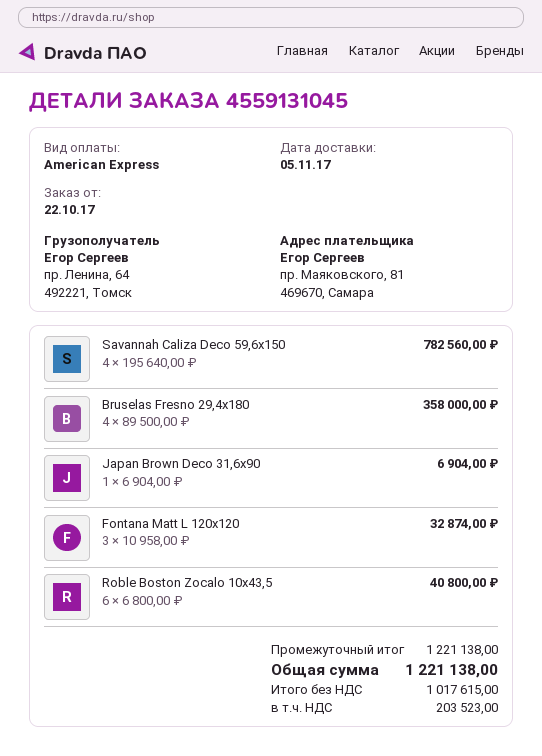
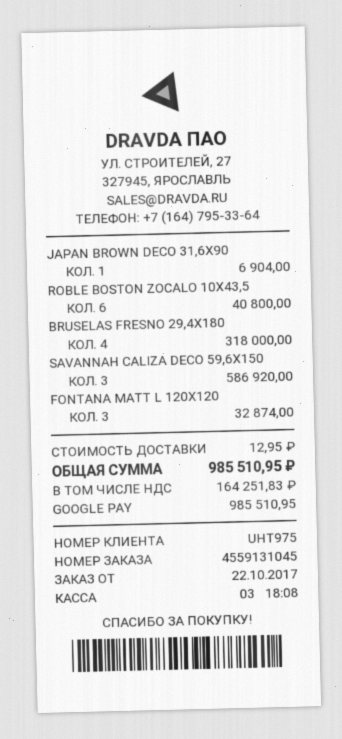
payment method: American Express -> Google Pay
Savannah Caliza Deco 59,6x150: 4 for 782560.00 -> 3 for 586920.00
Bruselas Fresno 29,4x180: 4 for 358000.00 -> 4 for 318000.00
shipping: none -> 12.95
tax: 203523.00 -> 164251.83
total: 1221138.00 -> 985510.95

